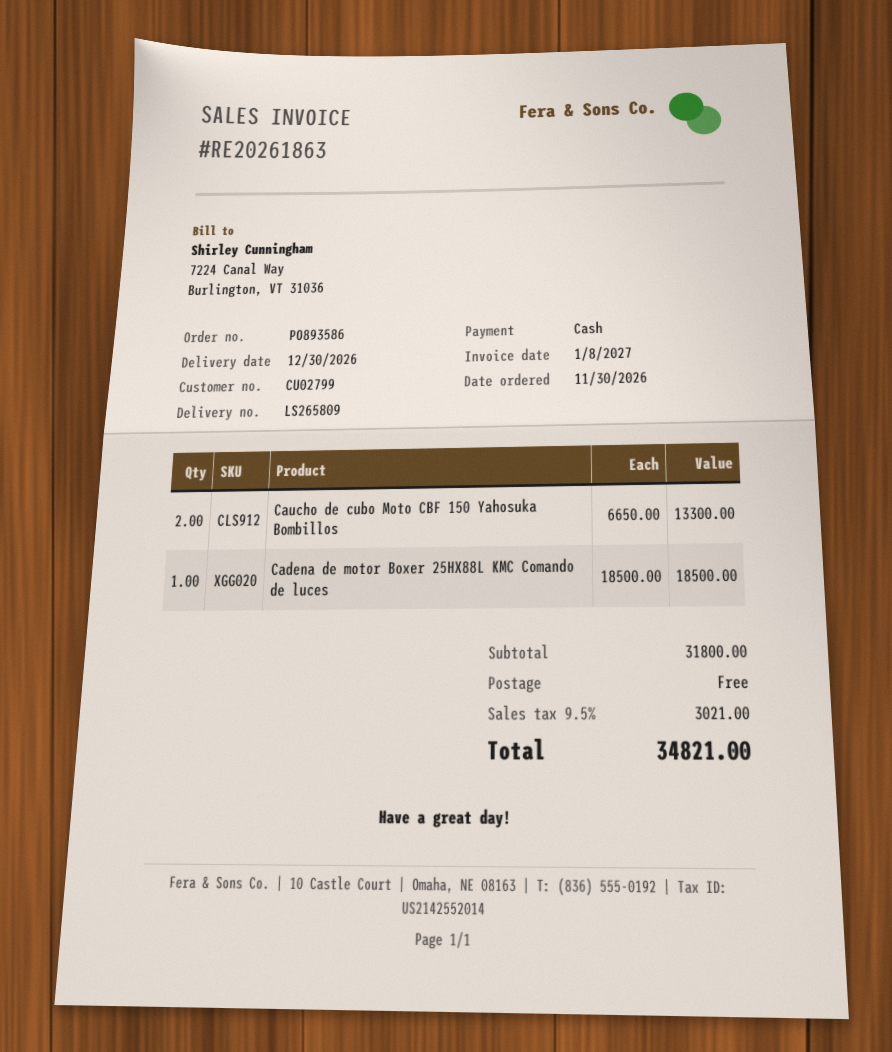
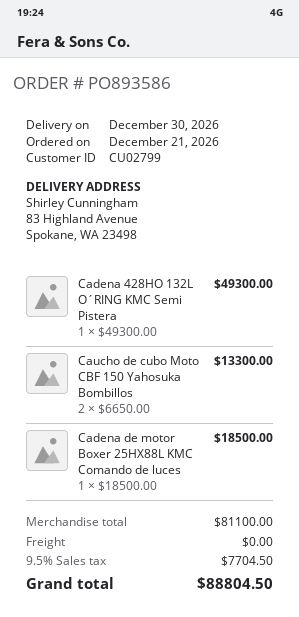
order date: 2026-11-30 -> 2026-12-21
Cadena 428HO 132L O´RING KMC Semi Pistera: none -> 1 x 49300.00 = 49300.00
subtotal: 31800.00 -> 81100.00
tax: 9.5% = 3021.00 -> 9.5% = 7704.50
total: 34821.00 -> 88804.50

